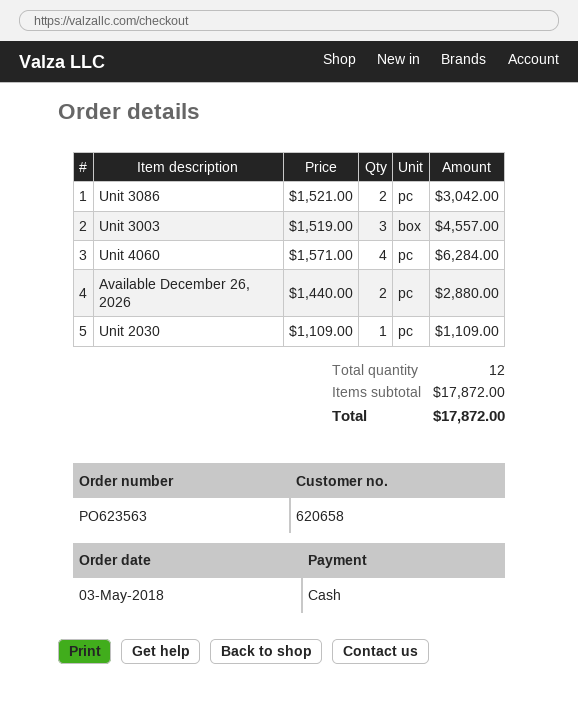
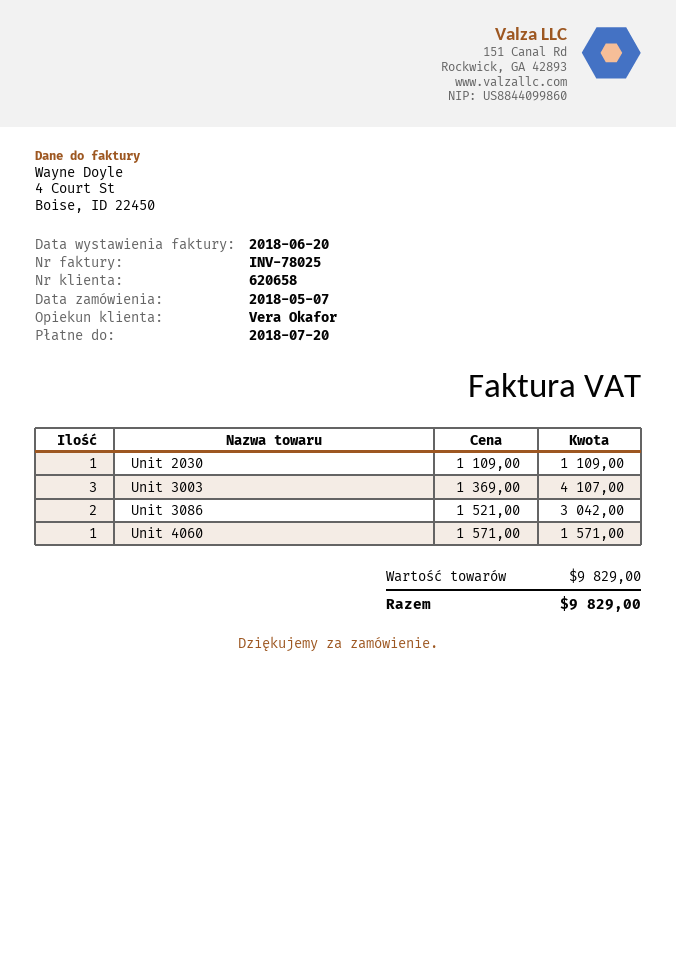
order date: 2018-05-03 -> 2018-05-07
Unit 3003: 3 x 1519.00 = 4557.00 -> 3 x 1369.00 = 4107.00
Unit 4060: 4 x 1571.00 = 6284.00 -> 1 x 1571.00 = 1571.00
Available December 26, 2026: 2 x 1440.00 = 2880.00 -> none
subtotal: 17872.00 -> 9829.00
total: 17872.00 -> 9829.00

